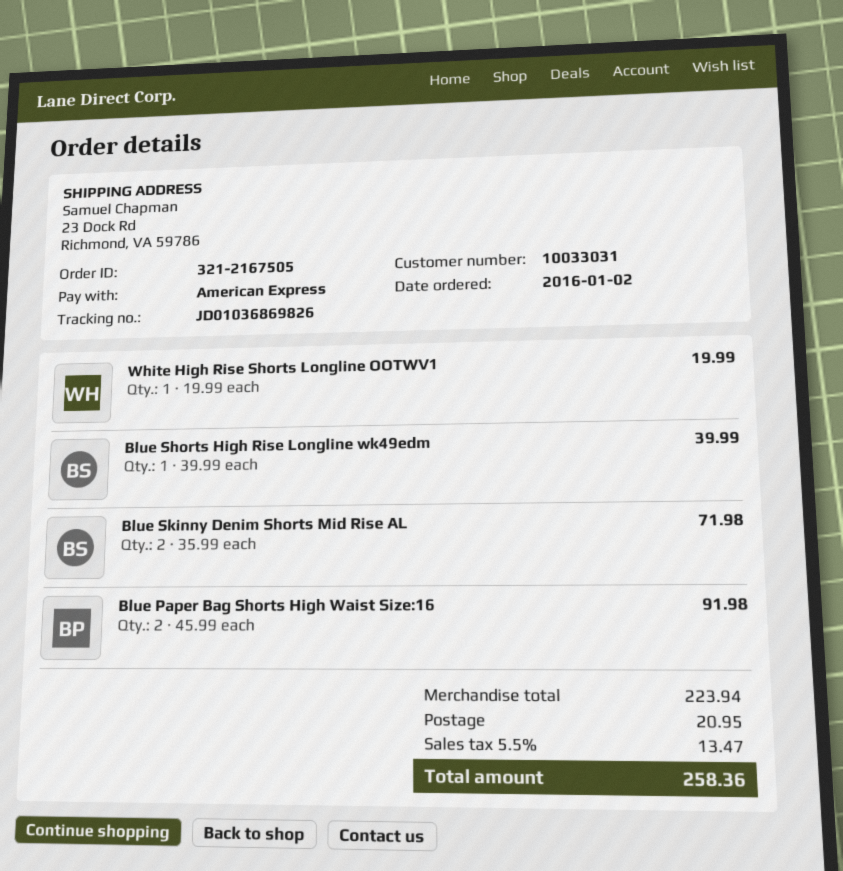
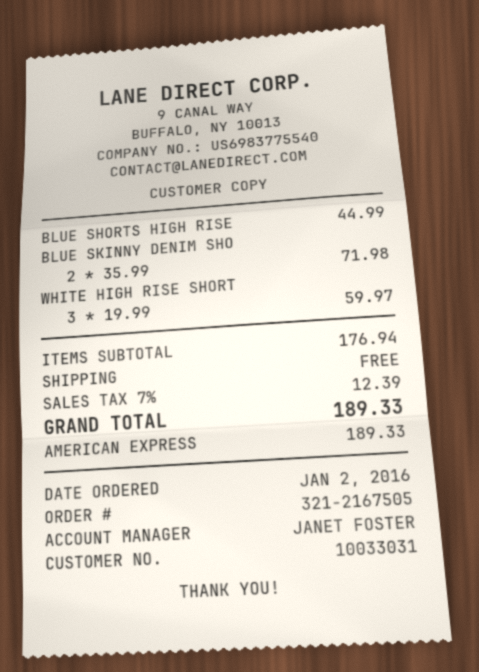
White High Rise Shorts Longline OOTWV1: 1 x 19.99 = 19.99 -> 3 x 19.99 = 59.97
Blue Shorts High Rise Longline wk49edm: 1 x 39.99 = 39.99 -> 1 x 44.99 = 44.99
Blue Paper Bag Shorts High Waist Size:16: 2 x 45.99 = 91.98 -> none
subtotal: 223.94 -> 176.94
shipping: 20.95 -> 0.00
tax: 5.5% = 13.47 -> 7% = 12.39
total: 258.36 -> 189.33

